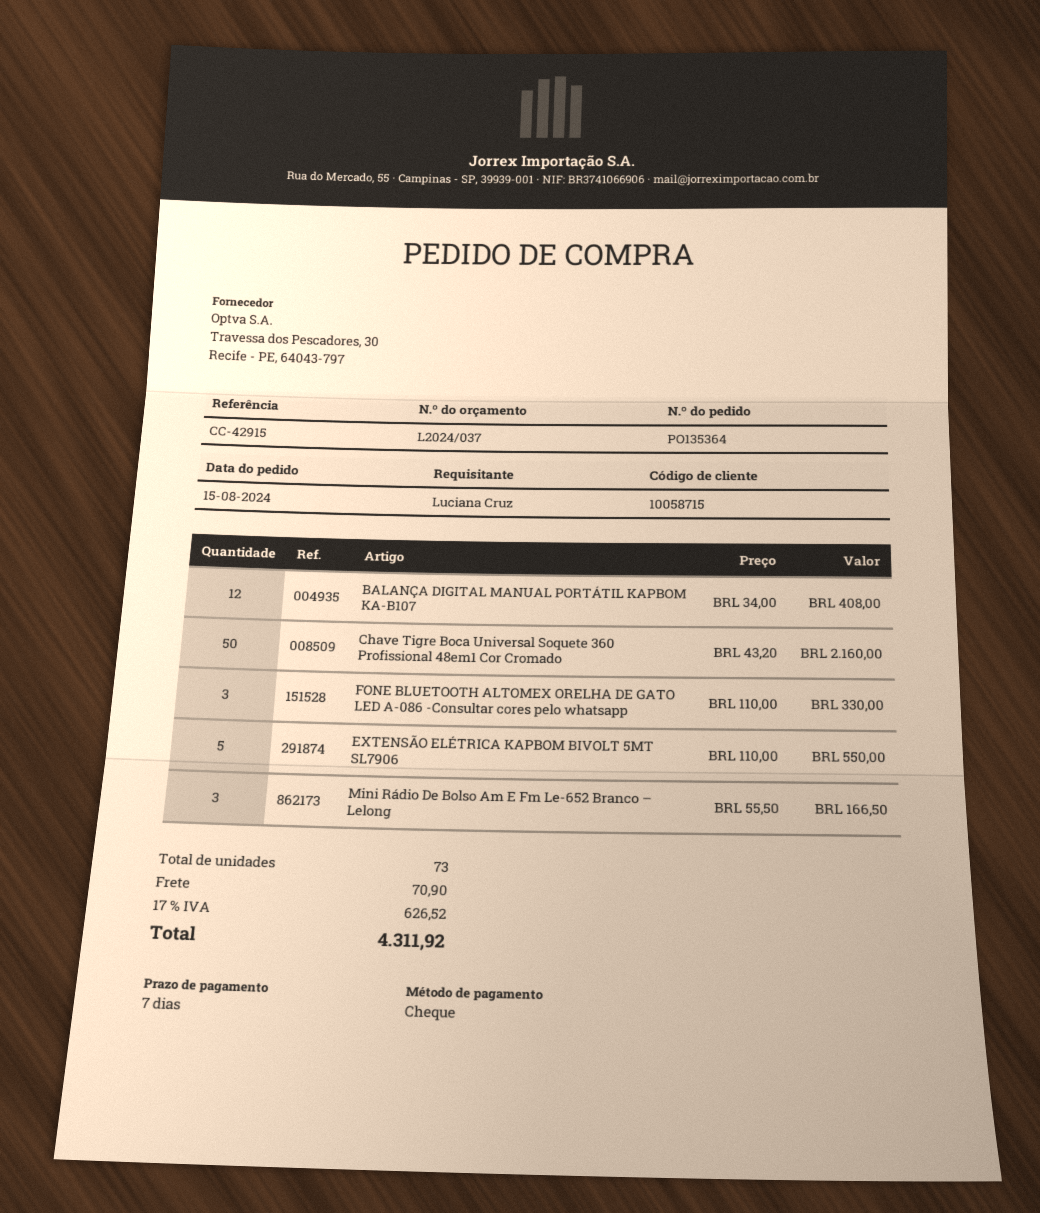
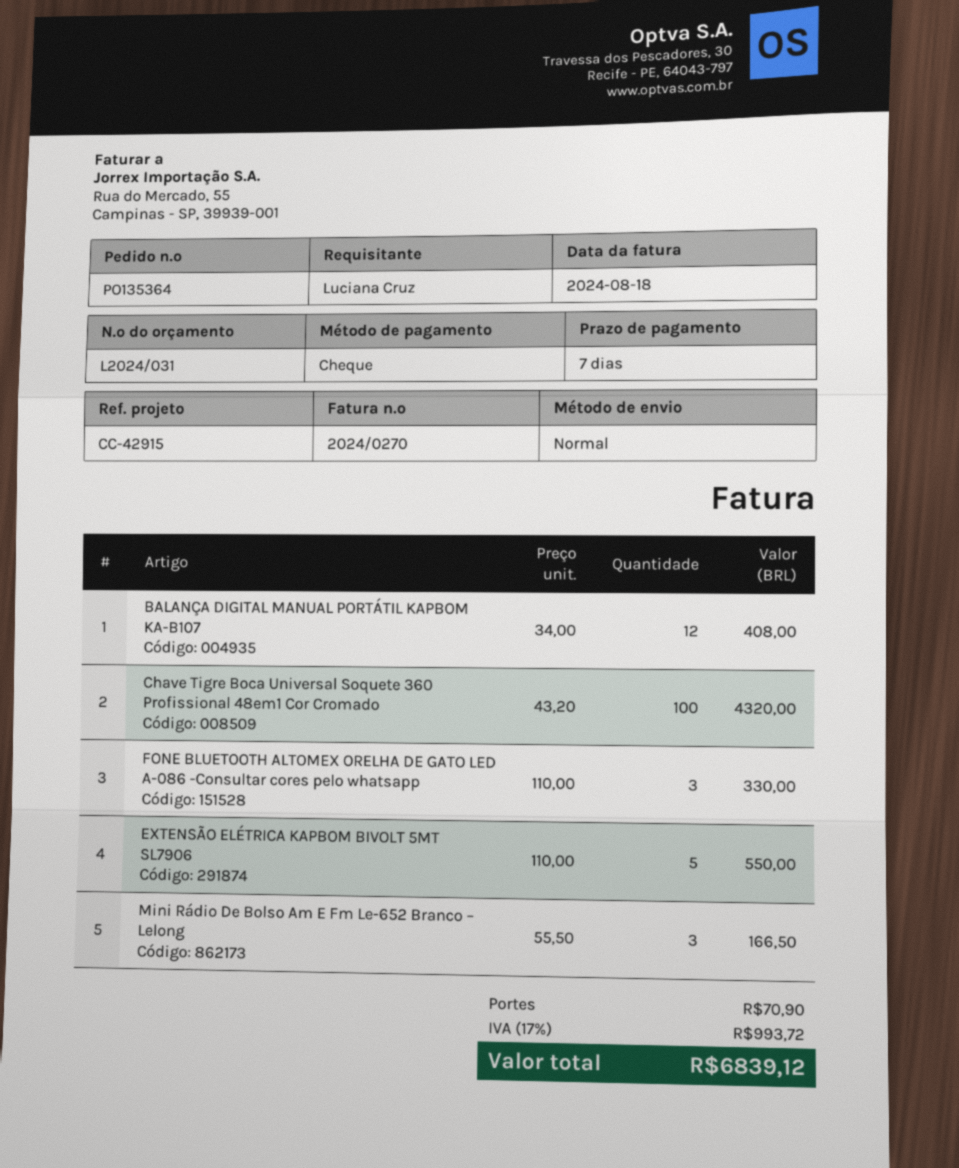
quote number: L2024/037 -> L2024/031
Chave Tigre Boca Universal Soquete 360 Profissional 48em1 Cor Cromado: 50 x 43.20 = 2160.00 -> 100 x 43.20 = 4320.00
tax: 17% = 626.52 -> 17% = 993.72
total: 4311.92 -> 6839.12

